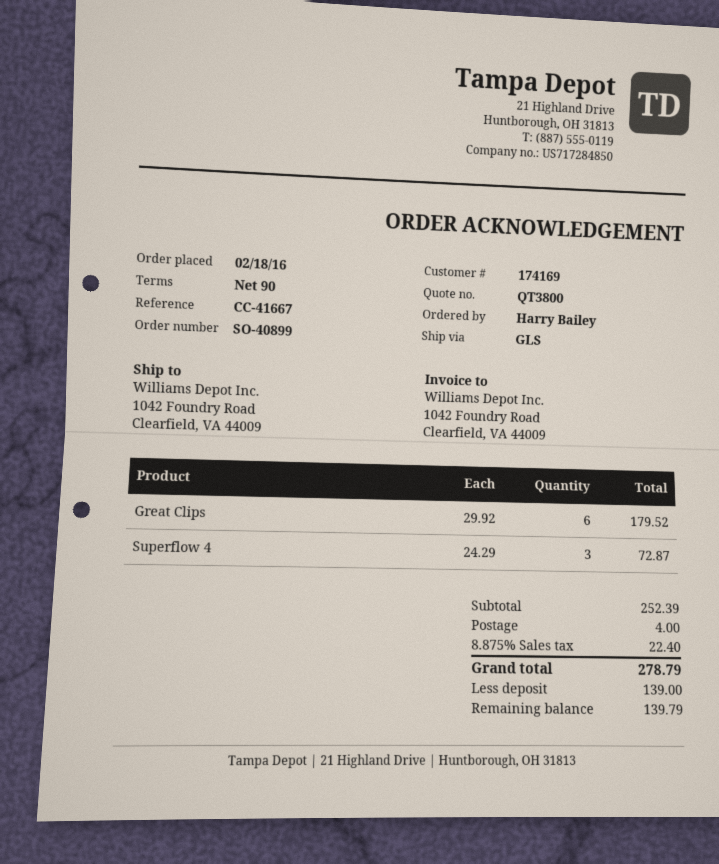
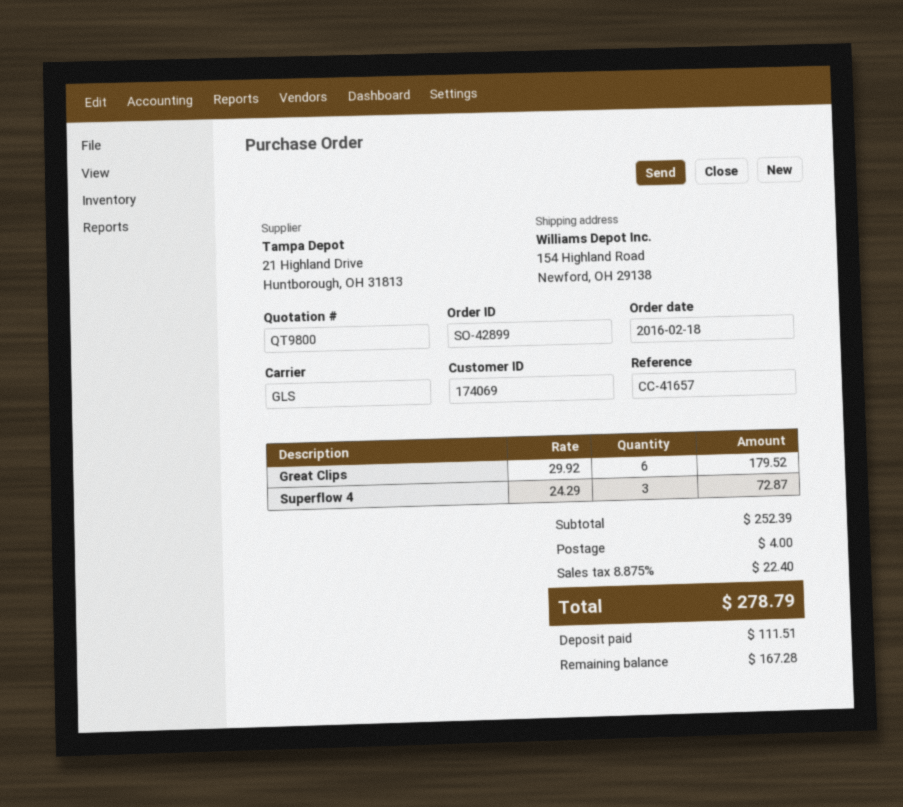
quote number: QT3800 -> QT9800
order number: SO-40899 -> SO-42899
customer number: 174169 -> 174069
reference: CC-41667 -> CC-41657
ship to: 1042 Foundry Road, Clearfield, VA 44009 -> 154 Highland Road, Newford, OH 29138
deposit: 139.00 -> 111.51
balance: 139.79 -> 167.28

